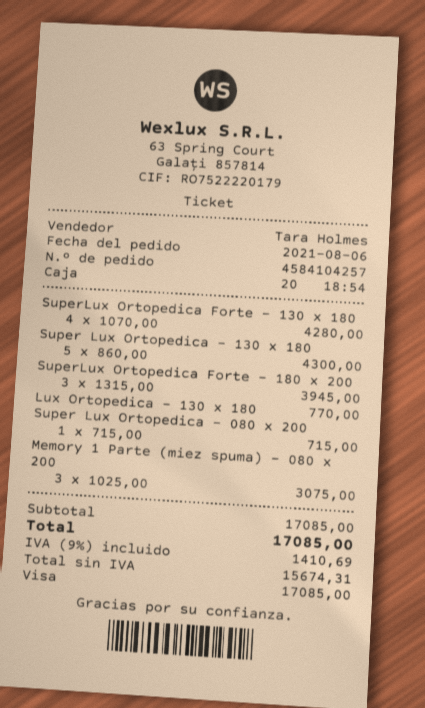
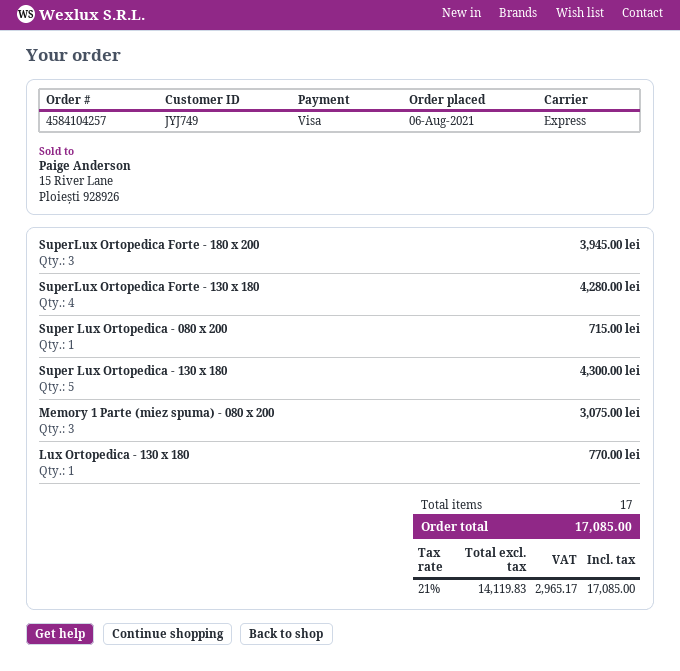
net: 15674.31 -> 14119.83
tax: 9% = 1410.69 -> 21% = 2965.17

